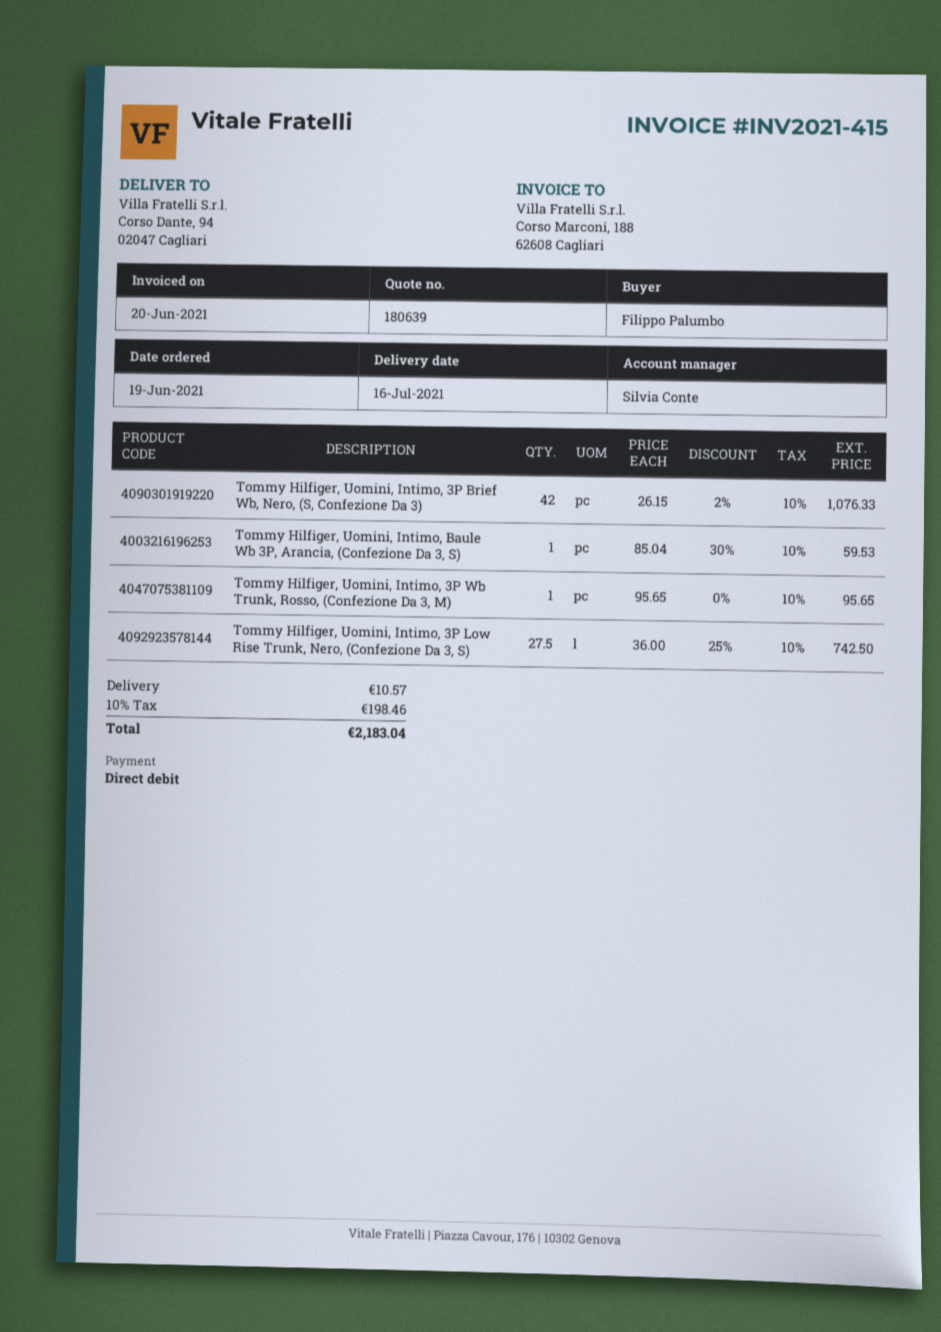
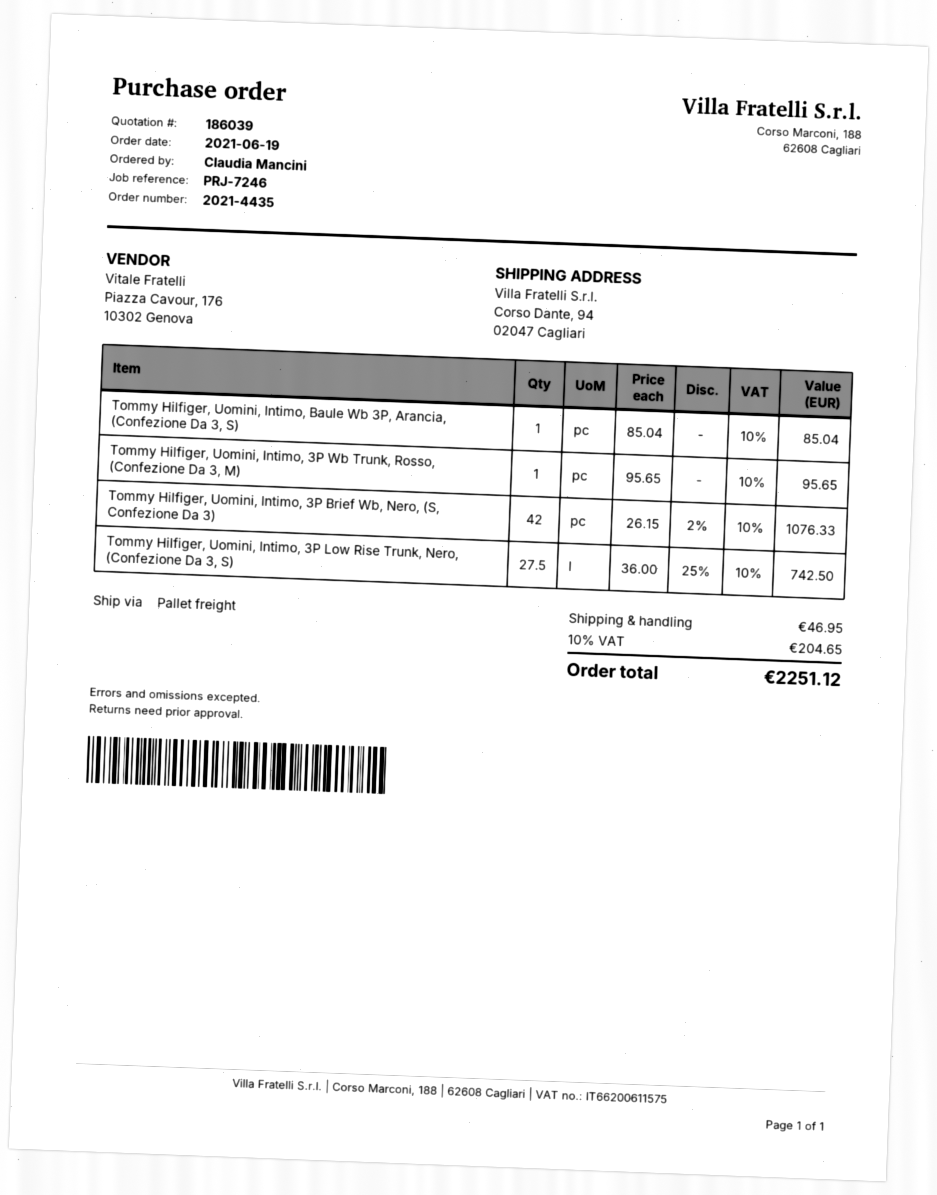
quote number: 180639 -> 186039
ordered by: Filippo Palumbo -> Claudia Mancini
Tommy Hilfiger, Uomini, Intimo, Baule Wb 3P, Arancia, (Confezione Da 3, S): 1 x 85.04 - 30% = 59.53 -> 1 x 85.04 = 85.04
shipping: 10.57 -> 46.95
tax: 10% = 198.46 -> 10% = 204.65
total: 2183.04 -> 2251.12

